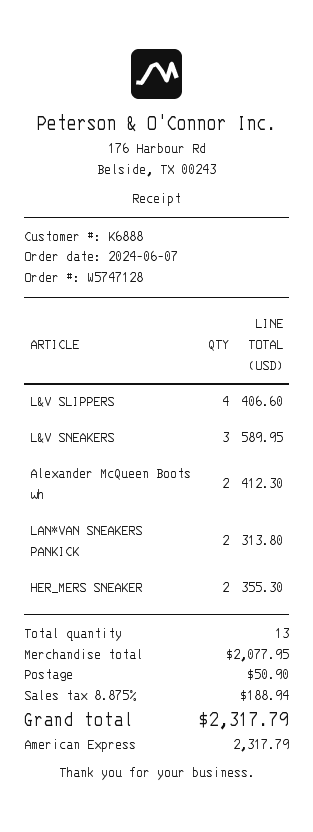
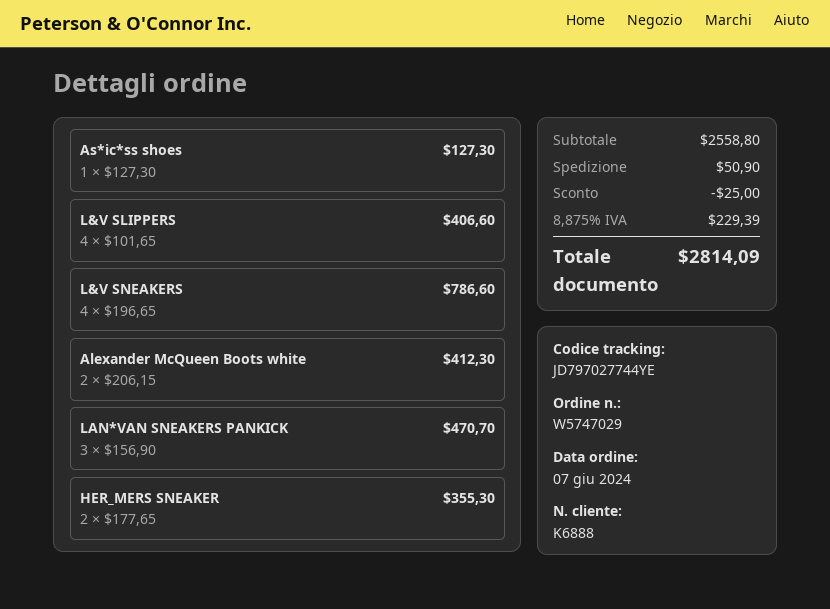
order number: W5747128 -> W5747029
L&V SNEAKERS: 3 for 589.95 -> 4 for 786.60
LAN*VAN SNEAKERS PANKICK: 2 for 313.80 -> 3 for 470.70
As*ic*ss shoes: none -> 1 for 127.30
subtotal: 2077.95 -> 2558.80
discount: none -> 25.00
tax: 8.875% = 188.94 -> 8.875% = 229.39
total: 2317.79 -> 2814.09

